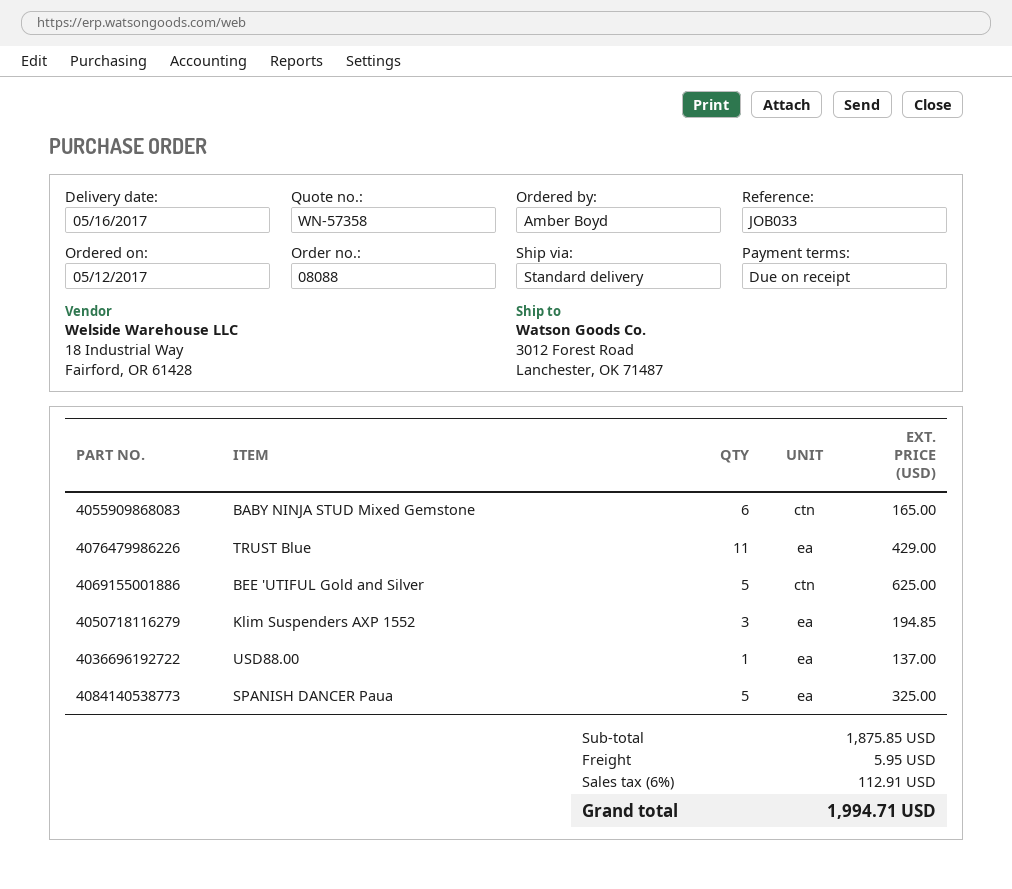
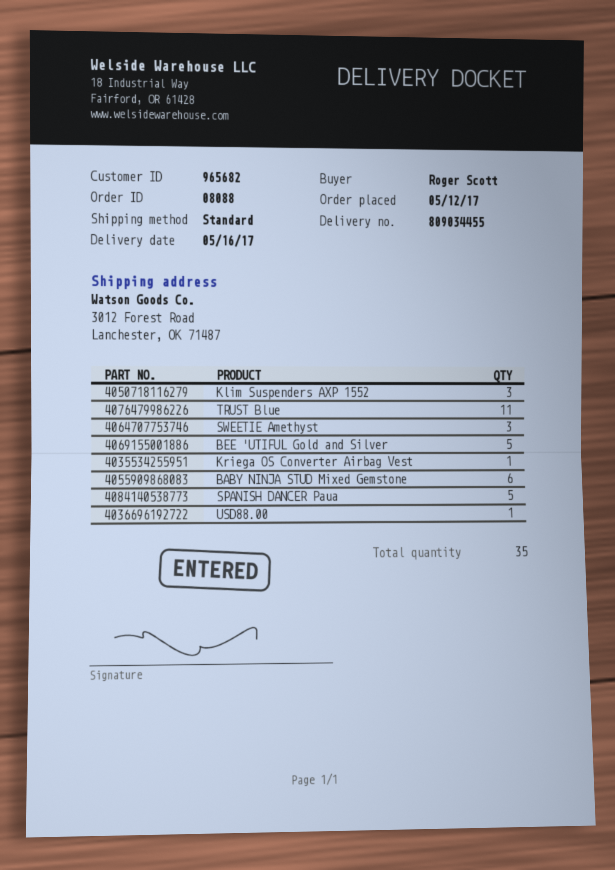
ordered by: Amber Boyd -> Roger Scott
SWEETIE Amethyst: none -> 3
Kriega OS Converter Airbag Vest: none -> 1

